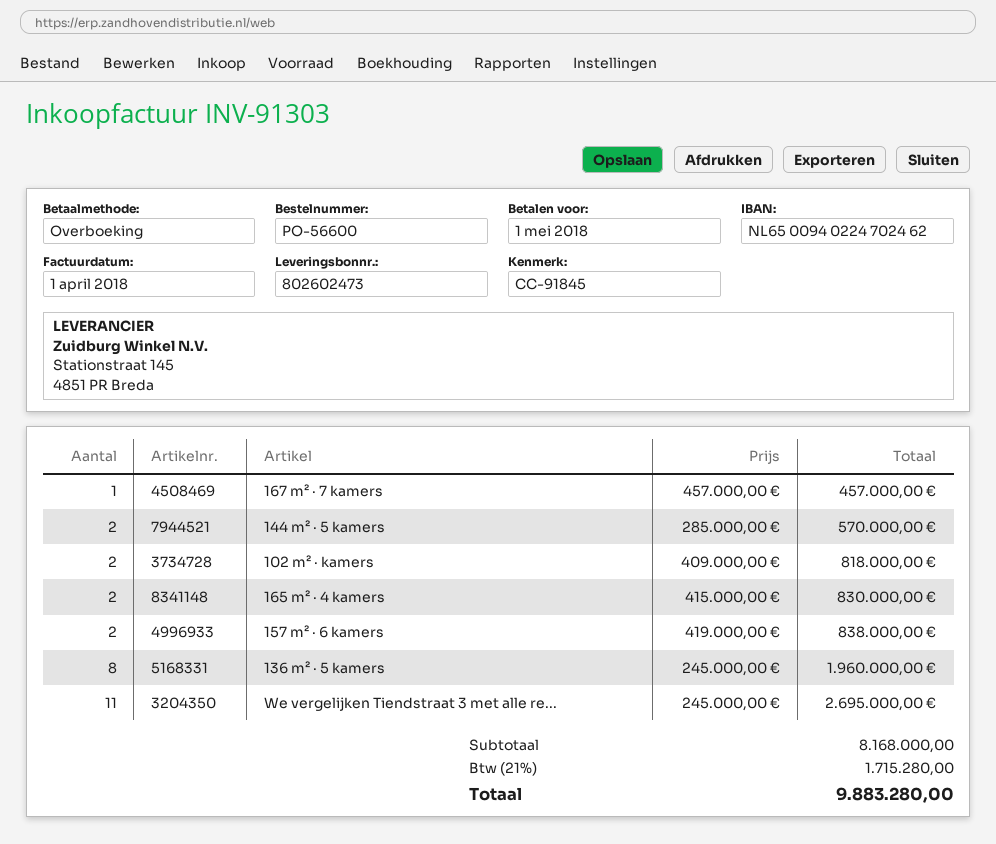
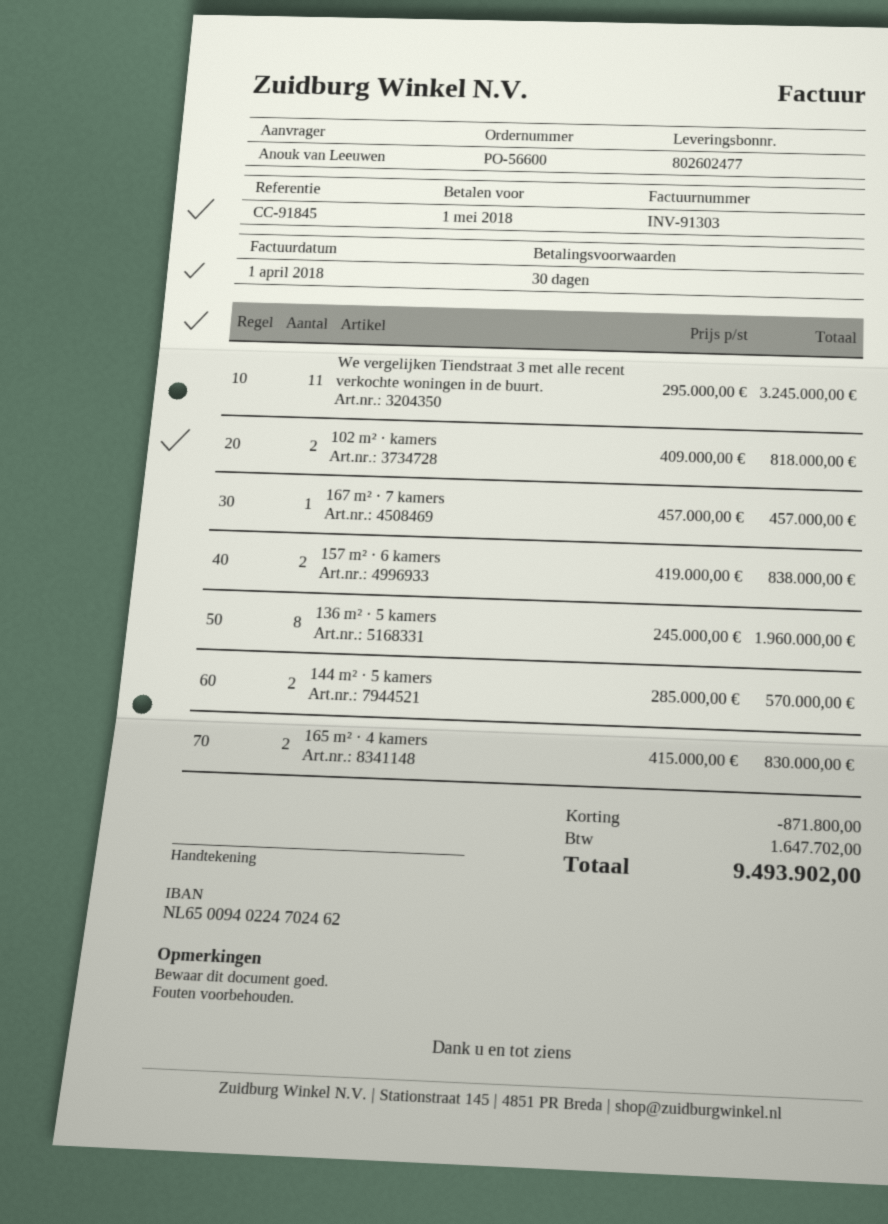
delivery note number: 802602473 -> 802602477
We vergelijken Tiendstraat 3 met alle re...: 11 x 245000.00 = 2695000.00 -> 11 x 295000.00 = 3245000.00
discount: none -> 871800.00
tax: 1715280.00 -> 1647702.00
total: 9883280.00 -> 9493902.00

